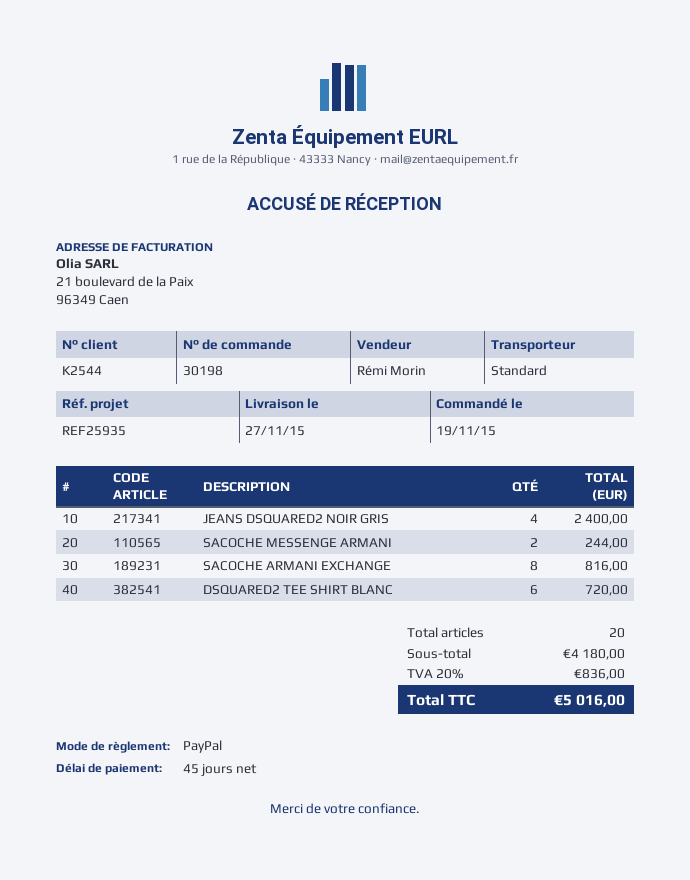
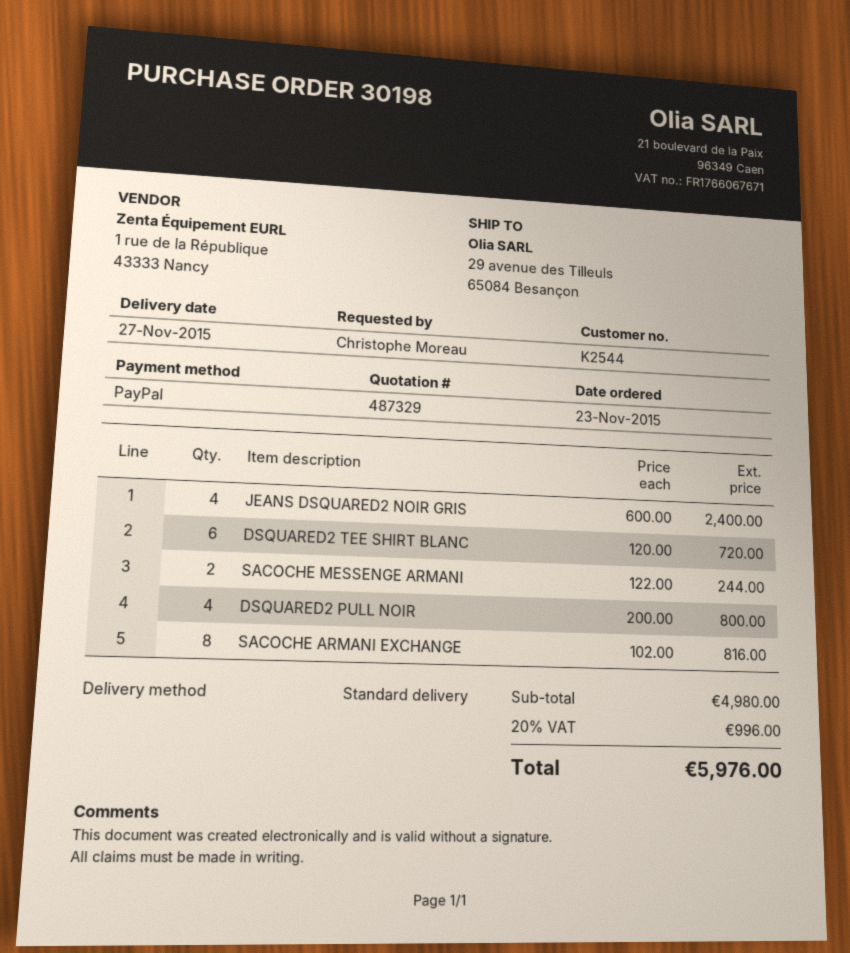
order date: 2015-11-19 -> 2015-11-23
DSQUARED2 PULL NOIR: none -> 4 for 800.00
subtotal: 4180.00 -> 4980.00
tax: 20% = 836.00 -> 20% = 996.00
total: 5016.00 -> 5976.00

